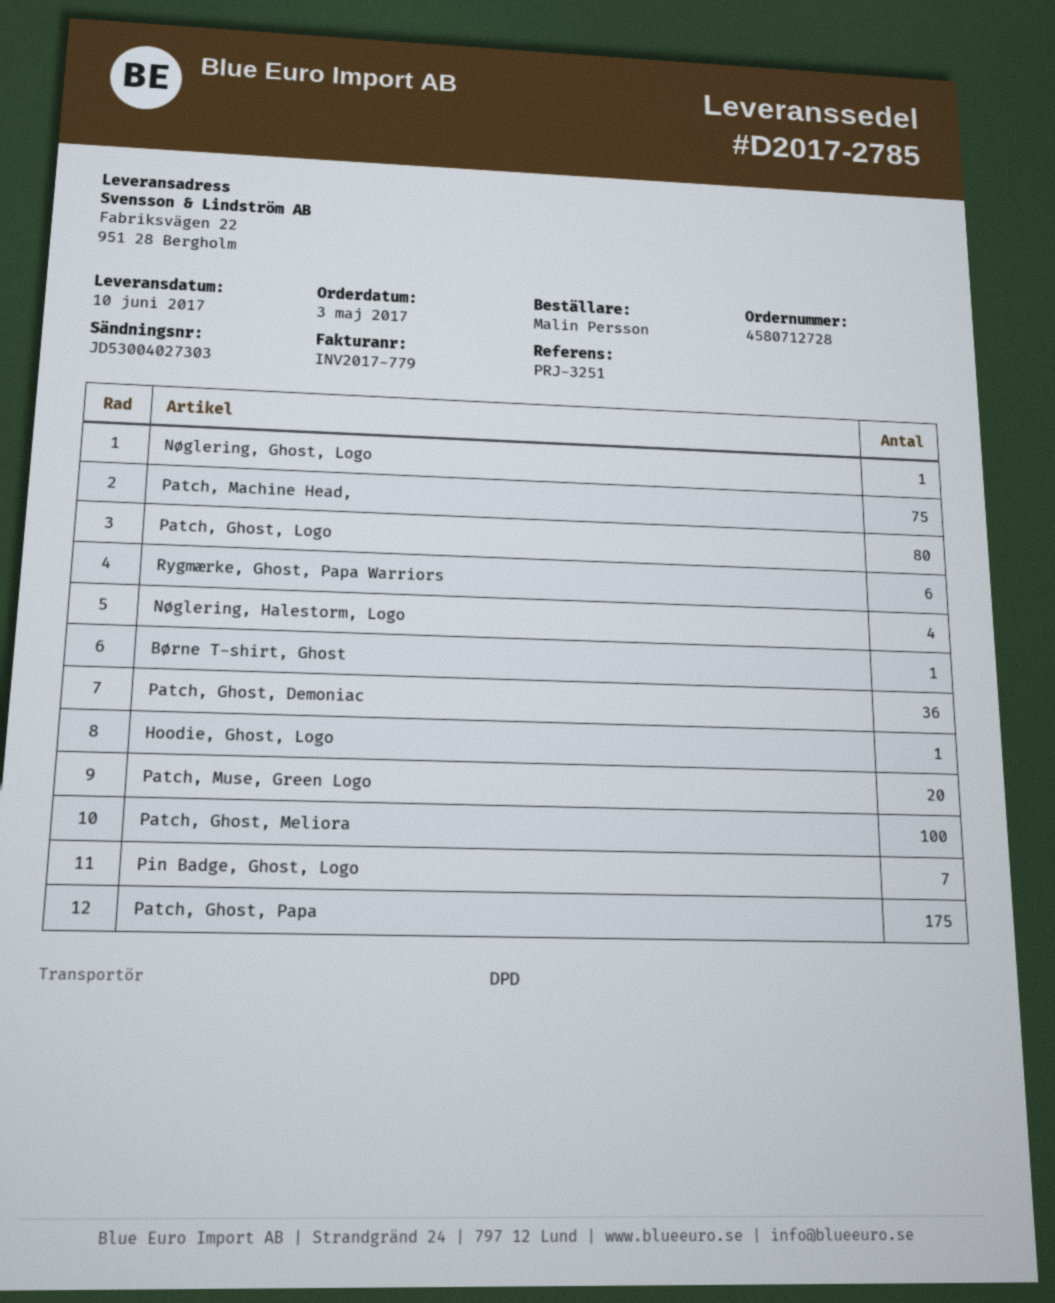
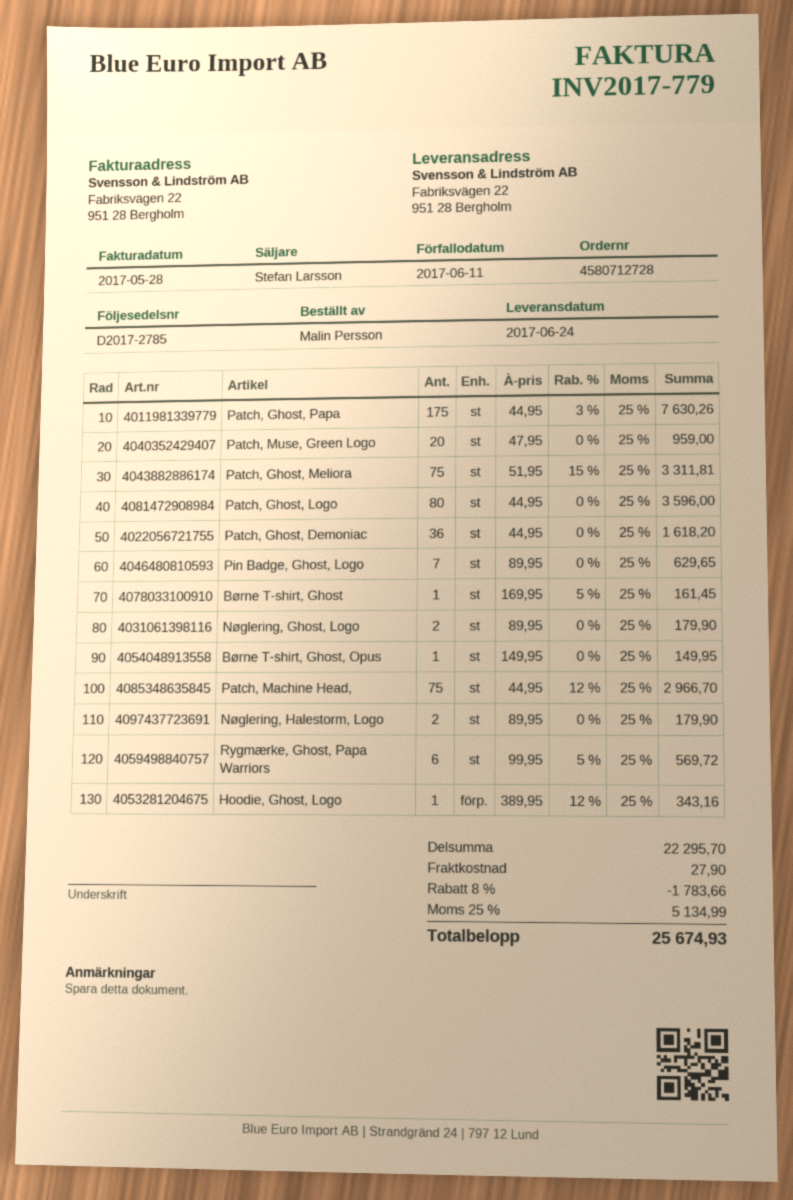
delivery date: 2017-06-10 -> 2017-06-24
Nøglering, Ghost, Logo: 1 -> 2
Nøglering, Halestorm, Logo: 4 -> 2
Patch, Ghost, Meliora: 100 -> 75
Børne T-shirt, Ghost, Opus: none -> 1

